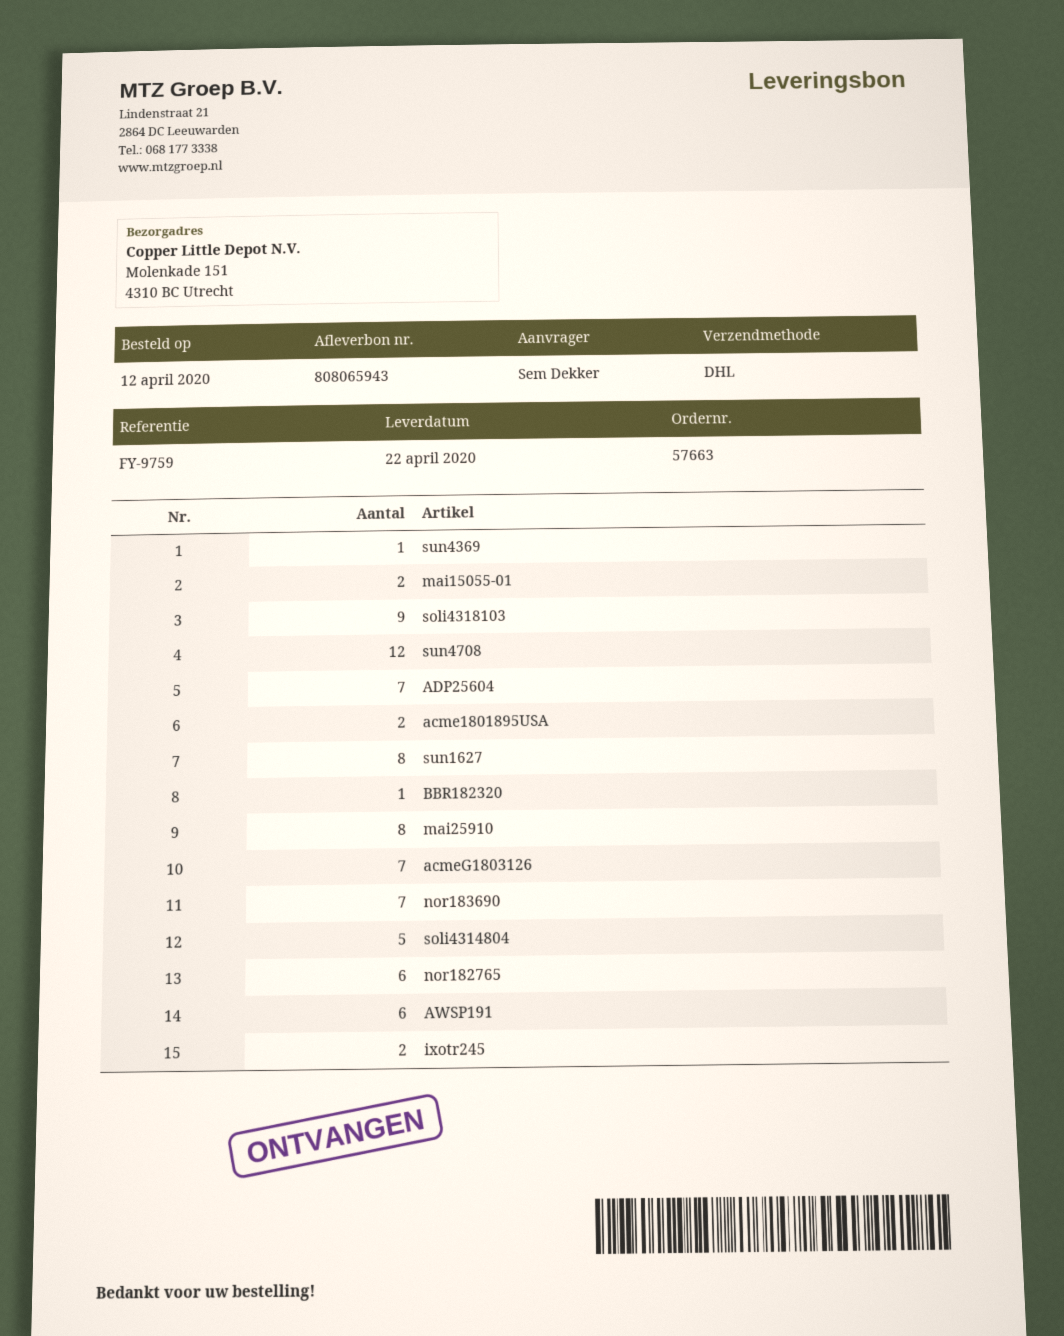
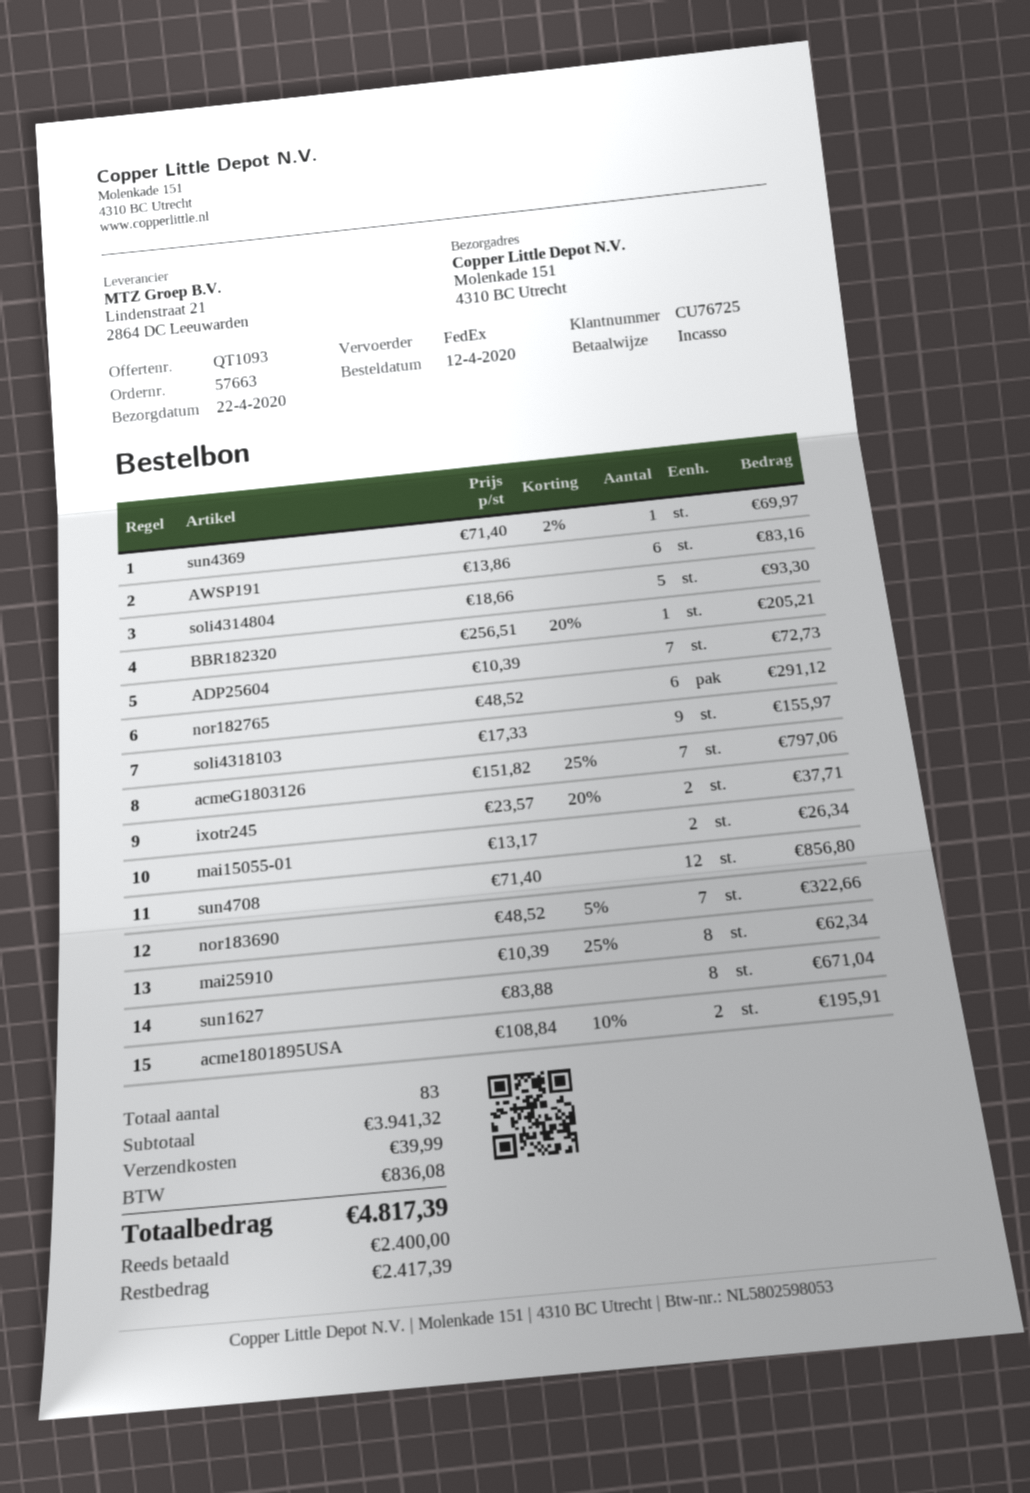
shipping method: DHL -> FedEx

